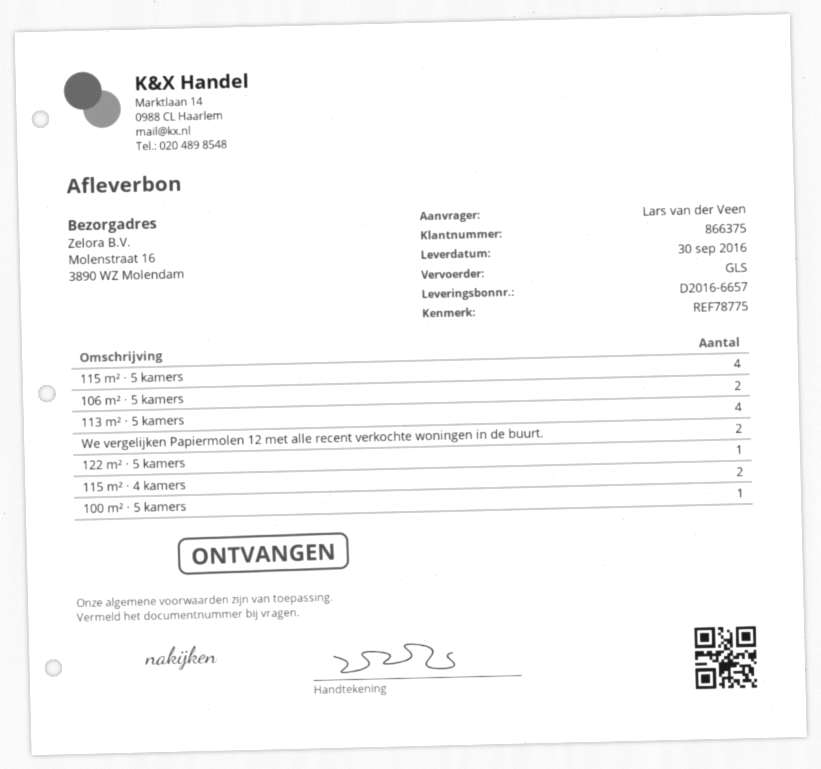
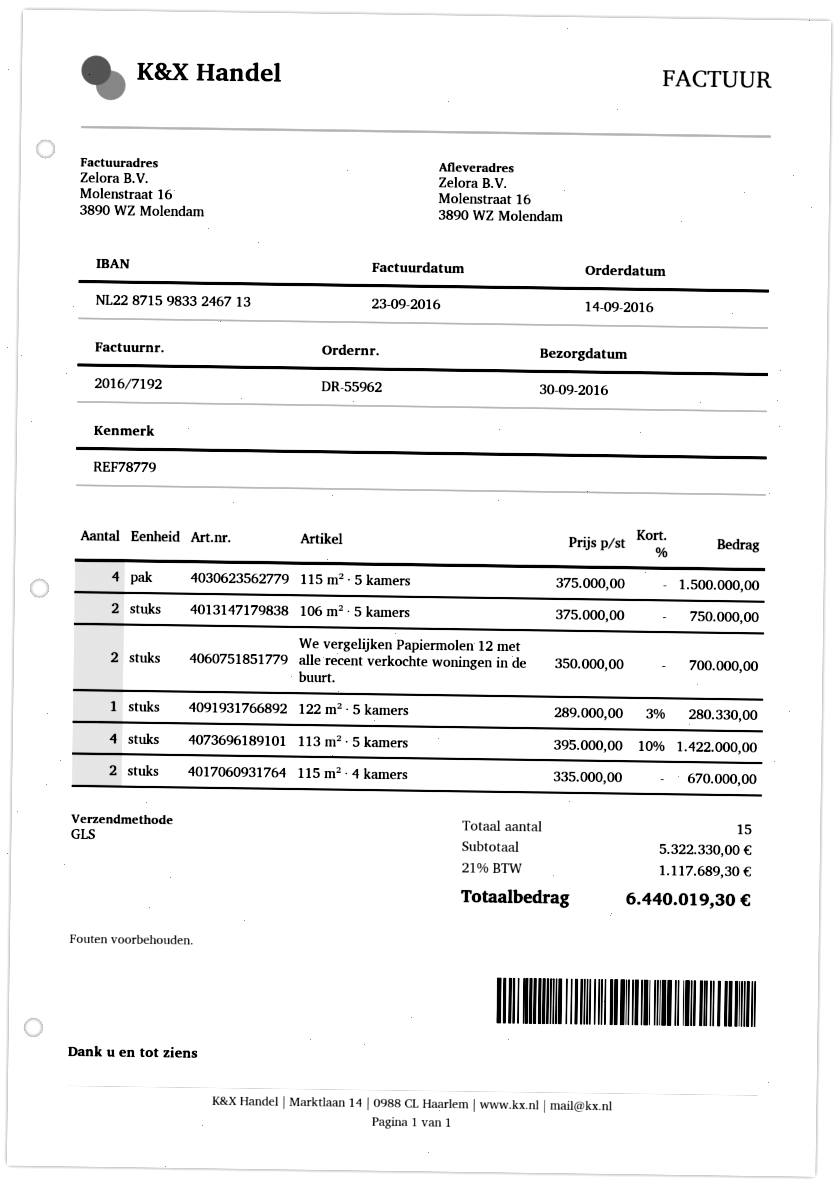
reference: REF78775 -> REF78779
100 m² · 5 kamers: 1 -> none

